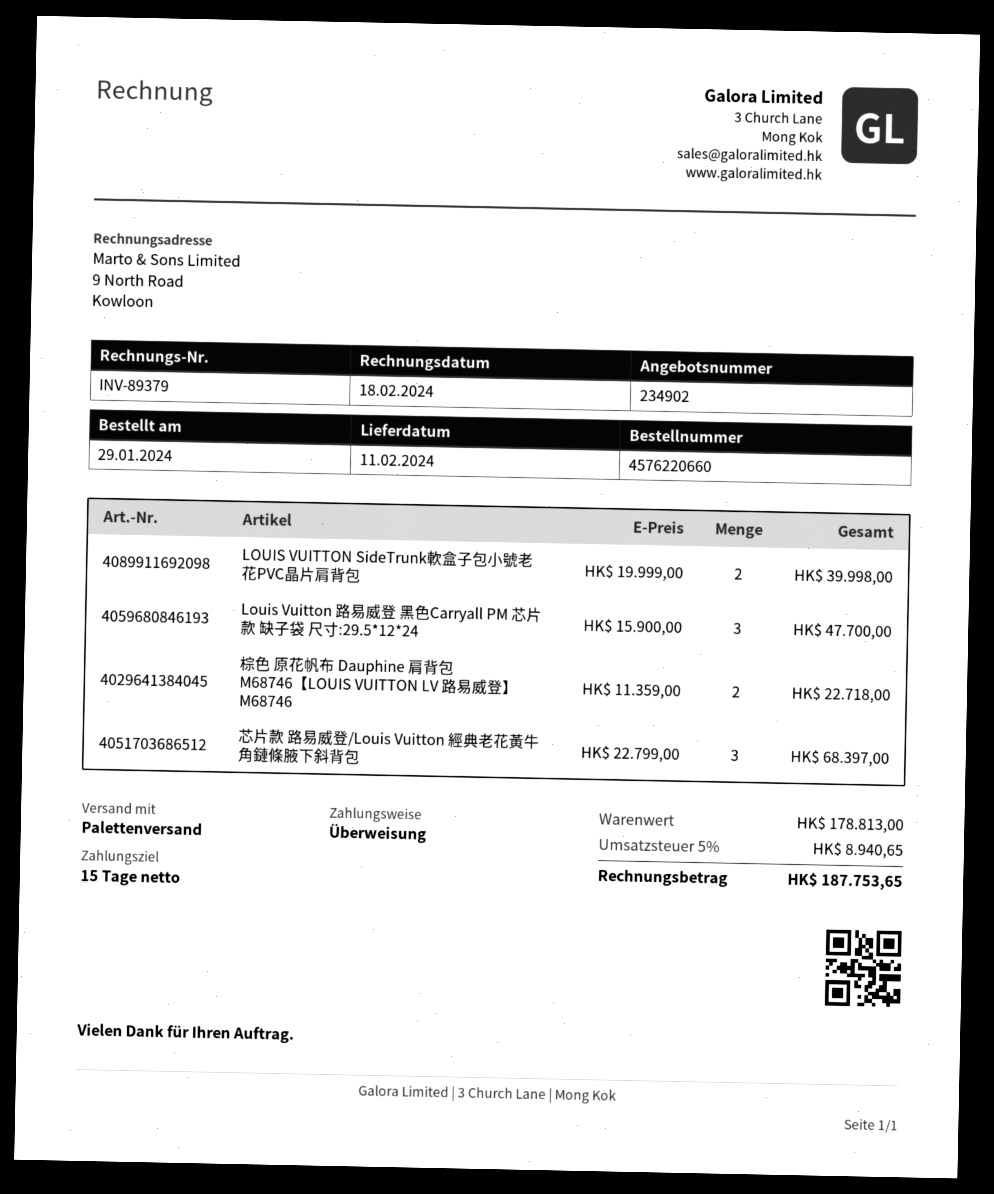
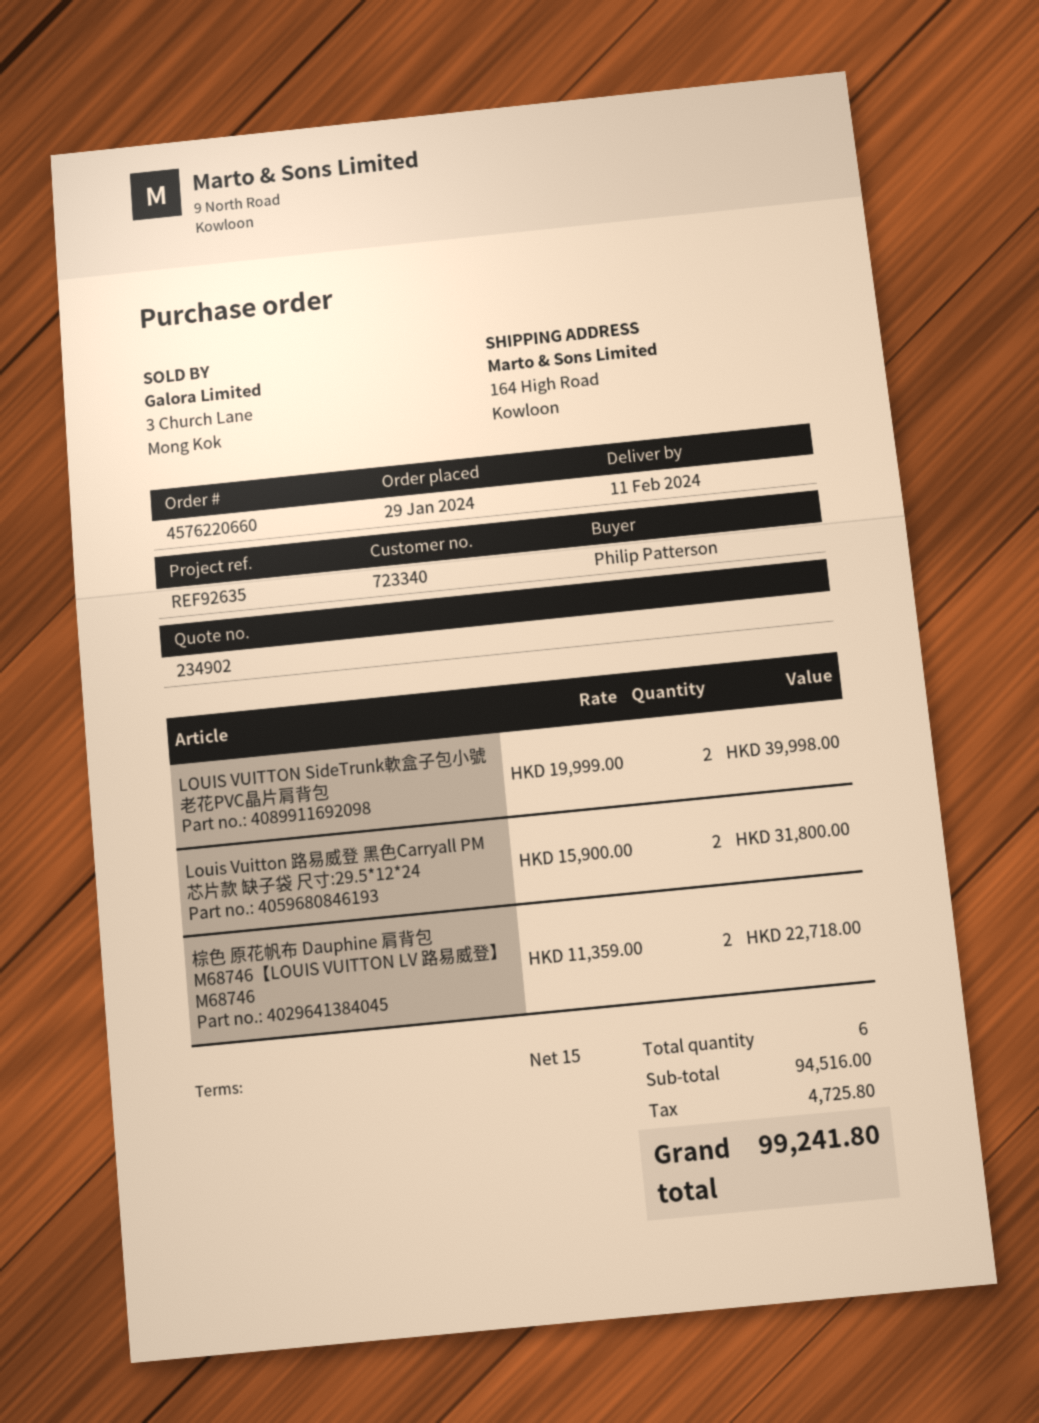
Louis Vuitton 路易威登 黑色Carryall PM 芯片款 缺子袋 尺寸:29.5*12*24: 3 x 15900.00 = 47700.00 -> 2 x 15900.00 = 31800.00
芯片款 路易威登/Louis Vuitton 經典老花黃牛角鏈條腋下斜背包: 3 x 22799.00 = 68397.00 -> none
subtotal: 178813.00 -> 94516.00
tax: 8940.65 -> 4725.80
total: 187753.65 -> 99241.80

